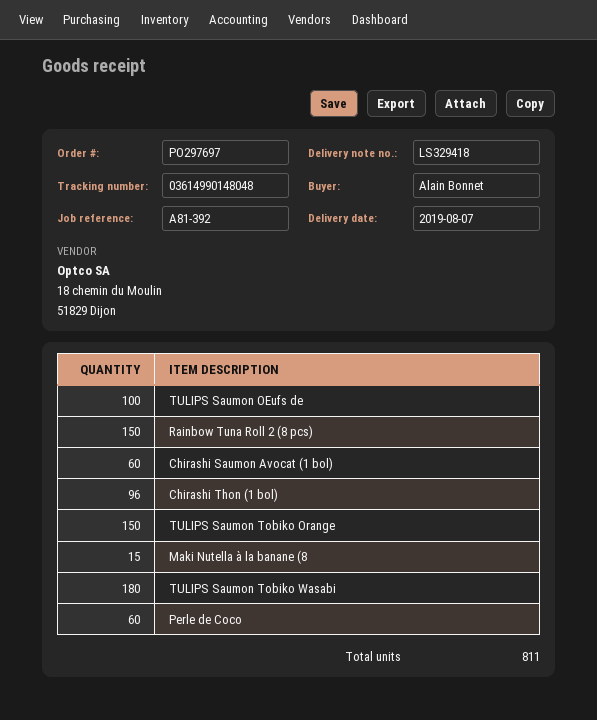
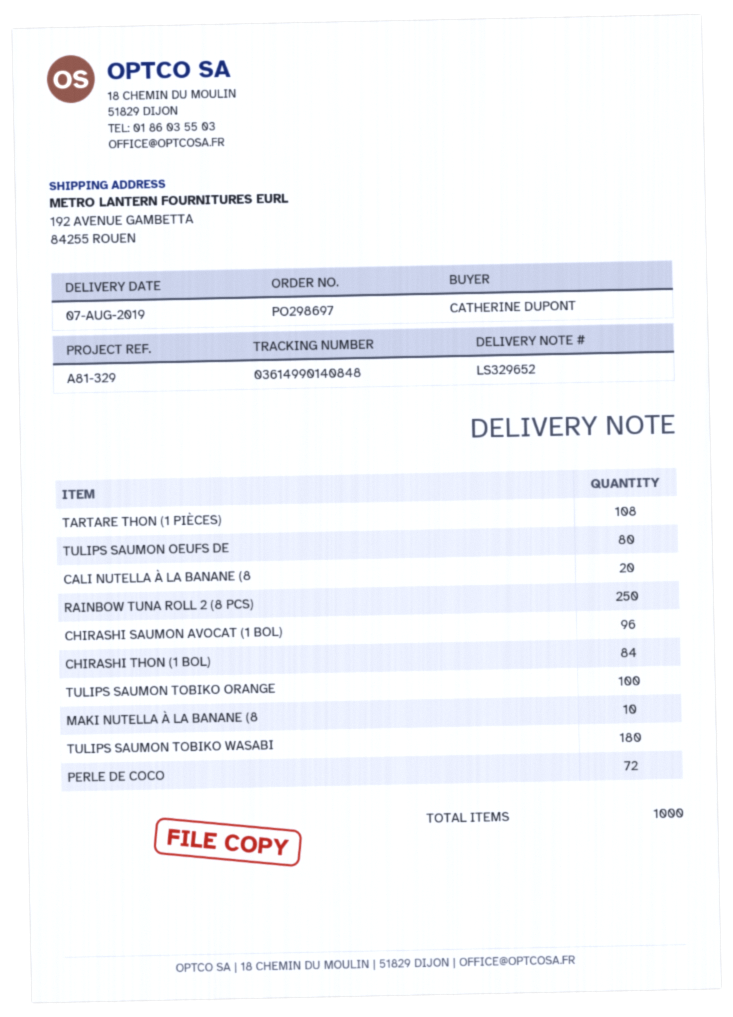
order number: PO297697 -> PO298697
delivery note number: LS329418 -> LS329652
reference: A81-392 -> A81-329
ordered by: Alain Bonnet -> CATHERINE DUPONT
tracking number: 03614990148048 -> 03614990140848
TULIPS Saumon OEufs de: 100 -> 80
Rainbow Tuna Roll 2 (8 pcs): 150 -> 250
Chirashi Saumon Avocat (1 bol): 60 -> 96
Chirashi Thon (1 bol): 96 -> 84
TULIPS Saumon Tobiko Orange: 150 -> 100
Maki Nutella à la banane (8: 15 -> 10
Perle de Coco: 60 -> 72
TARTARE THON (1 PIÈCES): none -> 108
CALI NUTELLA À LA BANANE (8: none -> 20
total quantity: 811 -> 1000

